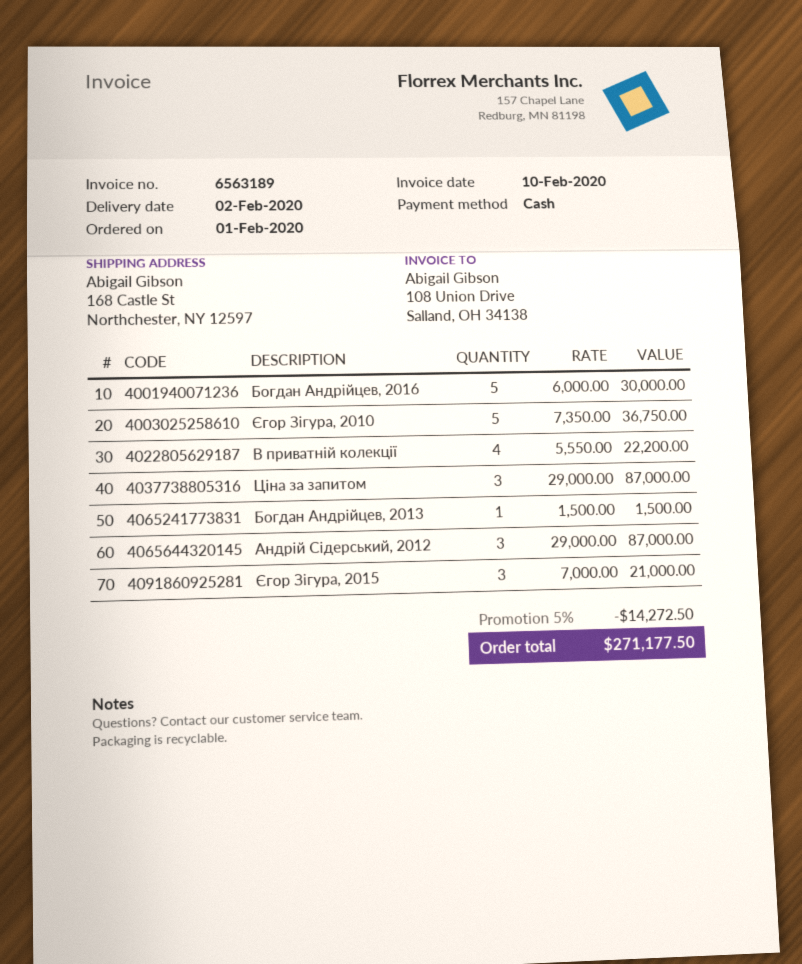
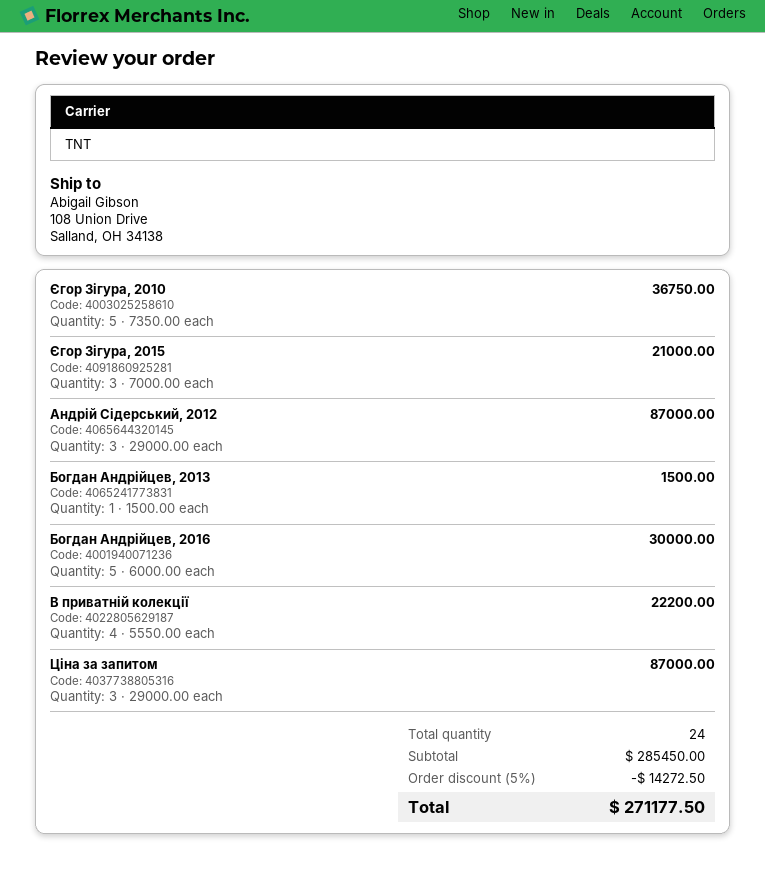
ship to: 168 Castle St, Northchester, NY 12597 -> 108 Union Drive, Salland, OH 34138

